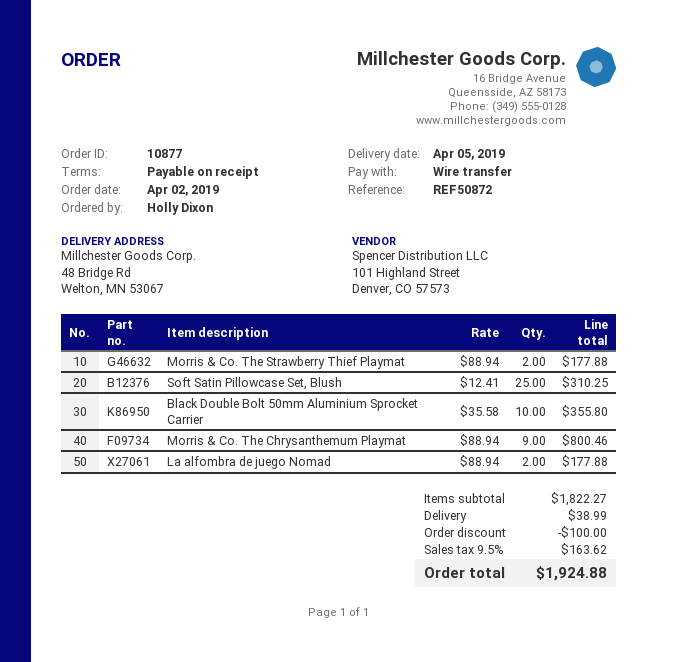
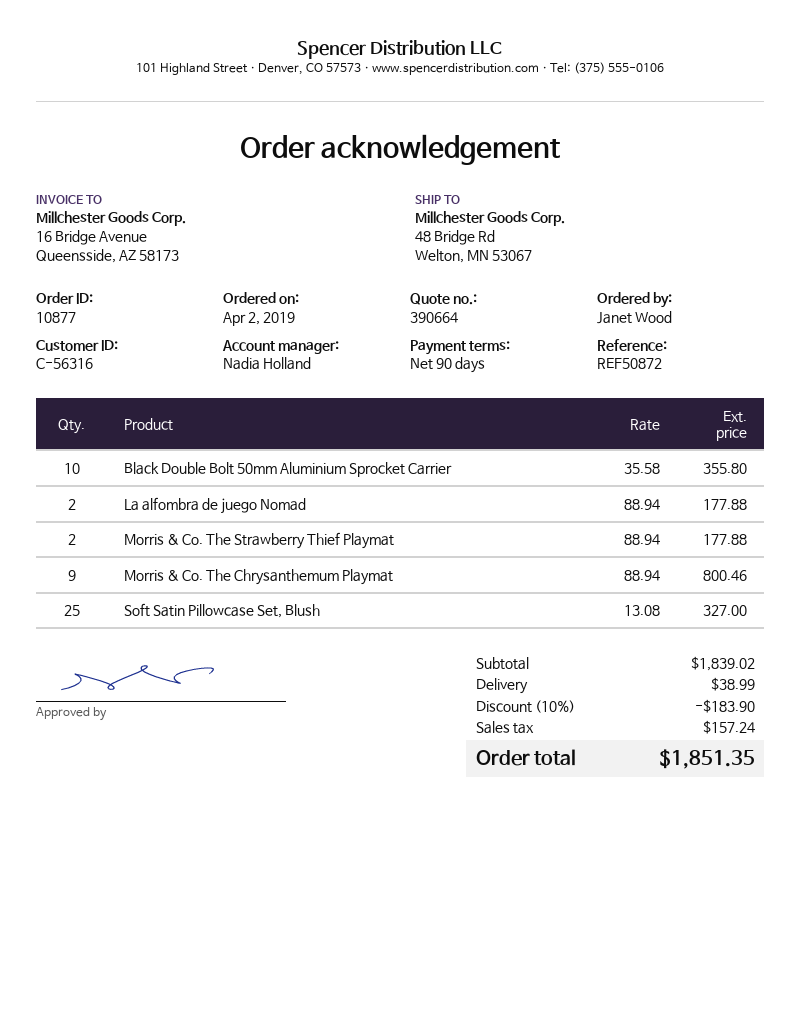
payment terms: on receipt -> 90 days
ordered by: Holly Dixon -> Janet Wood
Soft Satin Pillowcase Set, Blush: 25 x 12.41 = 310.25 -> 25 x 13.08 = 327.00
subtotal: 1822.27 -> 1839.02
discount: 100.00 -> 183.90
tax: 163.62 -> 157.24
total: 1924.88 -> 1851.35

